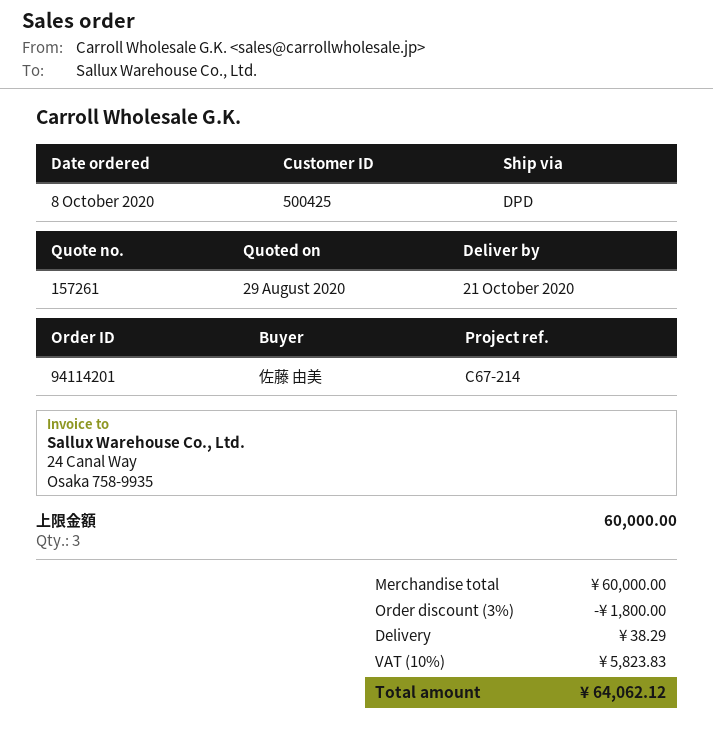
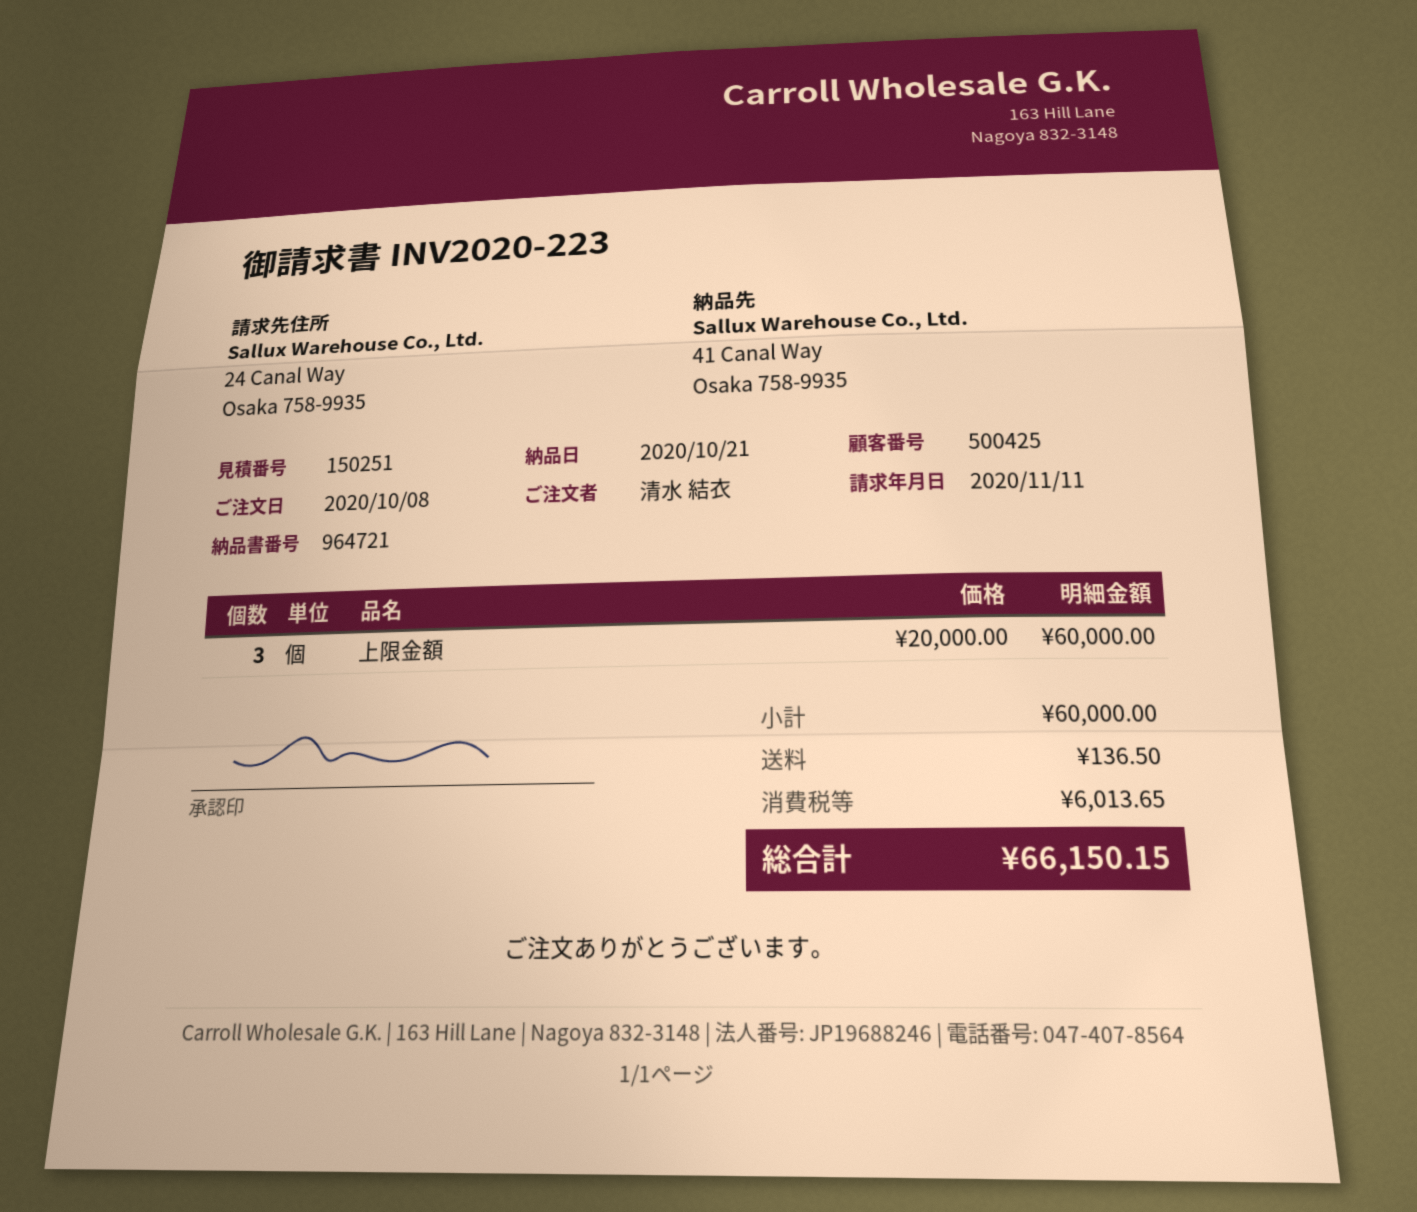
quote number: 157261 -> 150251
ordered by: 佐藤 由美 -> 清水 結衣
discount: 3% = 1800.00 -> none
shipping: 38.29 -> 136.50
tax: 5823.83 -> 6013.65
total: 64062.12 -> 66150.15

